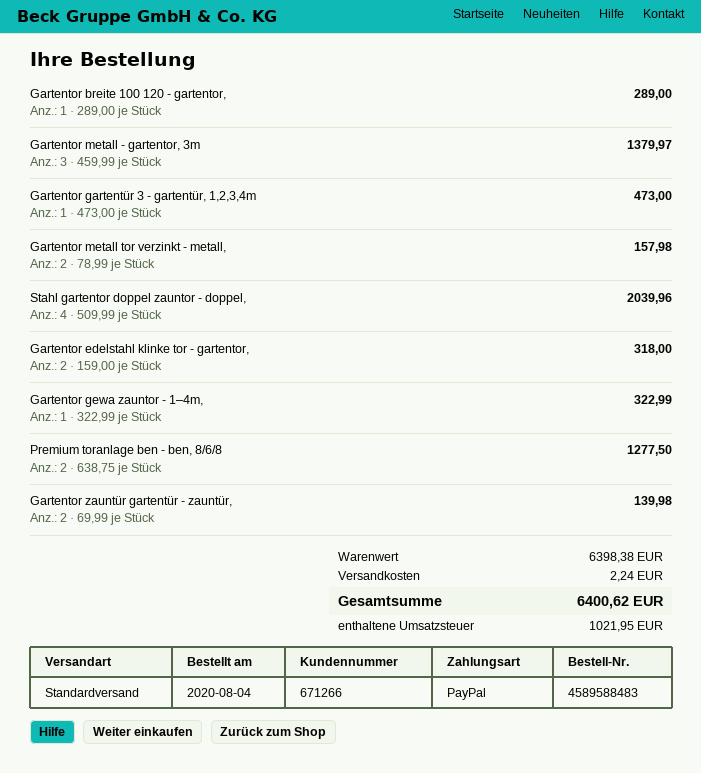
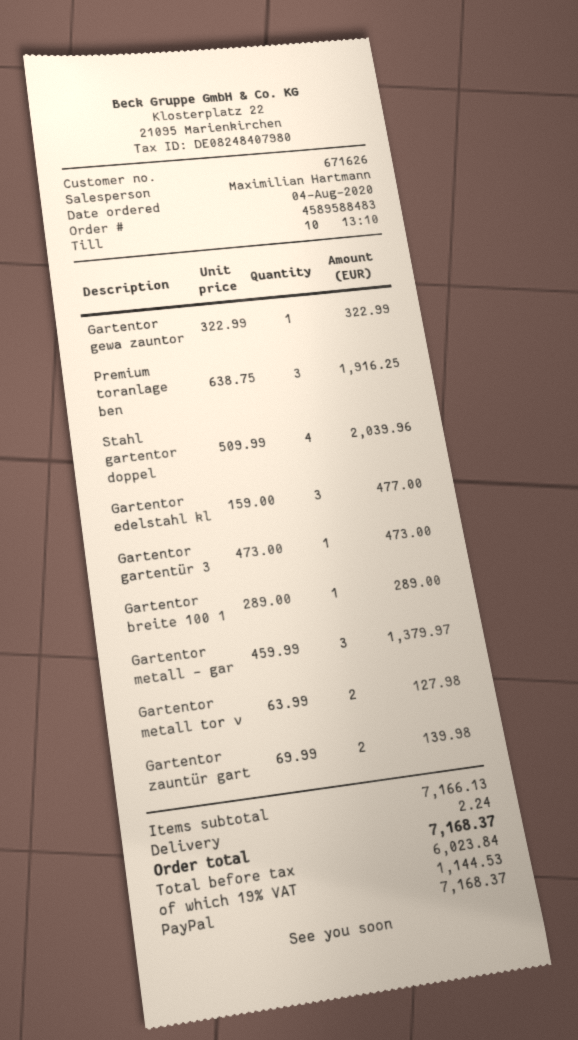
customer number: 671266 -> 671626
Gartentor metall tor verzinkt - metall,: 2 x 78.99 = 157.98 -> 2 x 63.99 = 127.98
Gartentor edelstahl klinke tor - gartentor,: 2 x 159.00 = 318.00 -> 3 x 159.00 = 477.00
Premium toranlage ben - ben, 8/6/8: 2 x 638.75 = 1277.50 -> 3 x 638.75 = 1916.25
subtotal: 6398.38 -> 7166.13
tax: 1021.95 -> 1144.53
total: 6400.62 -> 7168.37

